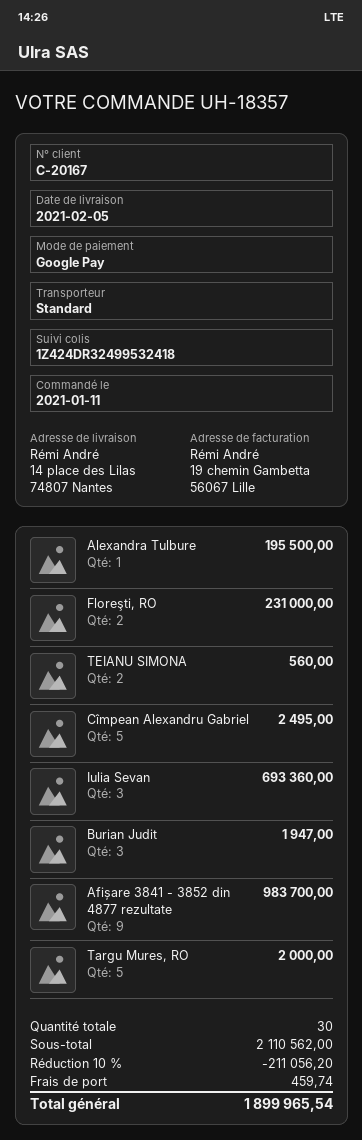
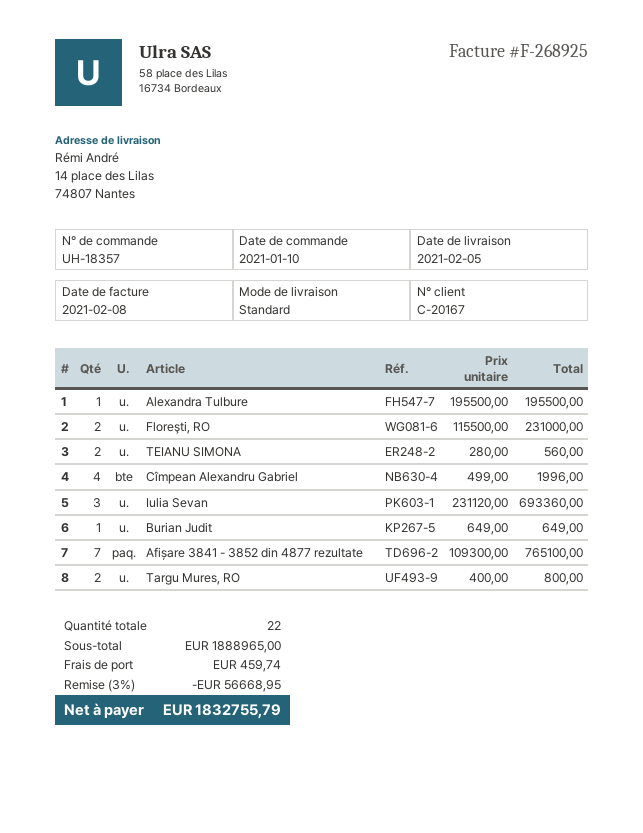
order date: 2021-01-11 -> 2021-01-10
Cîmpean Alexandru Gabriel: 5 for 2495.00 -> 4 for 1996.00
Burian Judit: 3 for 1947.00 -> 1 for 649.00
Afișare 3841 - 3852 din 4877 rezultate: 9 for 983700.00 -> 7 for 765100.00
Targu Mures, RO: 5 for 2000.00 -> 2 for 800.00
total quantity: 30 -> 22
subtotal: 2110562.00 -> 1888965.00
discount: 10% = 211056.20 -> 3% = 56668.95
total: 1899965.54 -> 1832755.79

